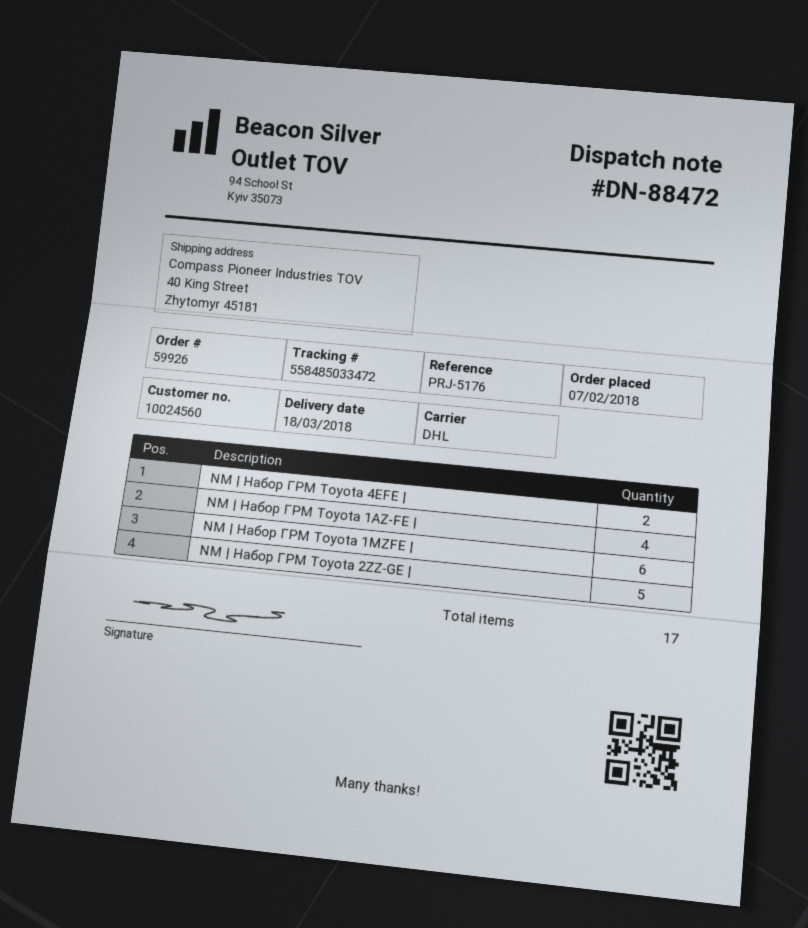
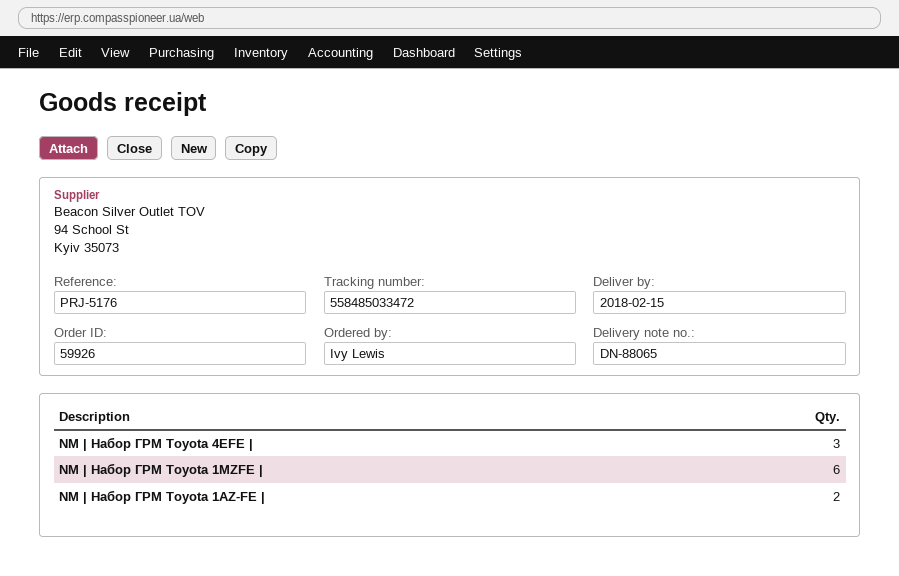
delivery note number: DN-88472 -> DN-88065
delivery date: 2018-03-18 -> 2018-02-15
NM | Набор ГРМ Toyota 4EFE |: 2 -> 3
NM | Набор ГРМ Toyota 1AZ-FE |: 4 -> 2
NM | Набор ГРМ Toyota 2ZZ-GE |: 5 -> none

